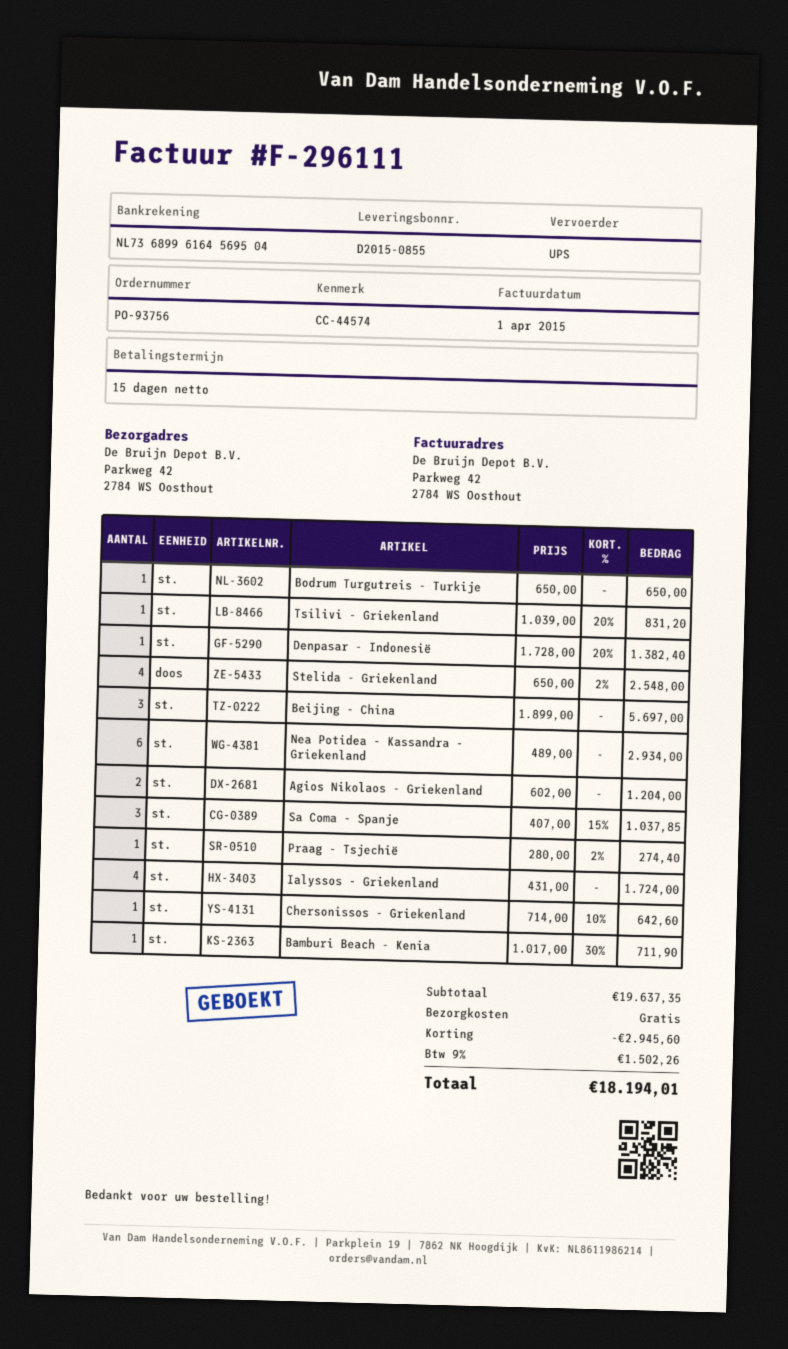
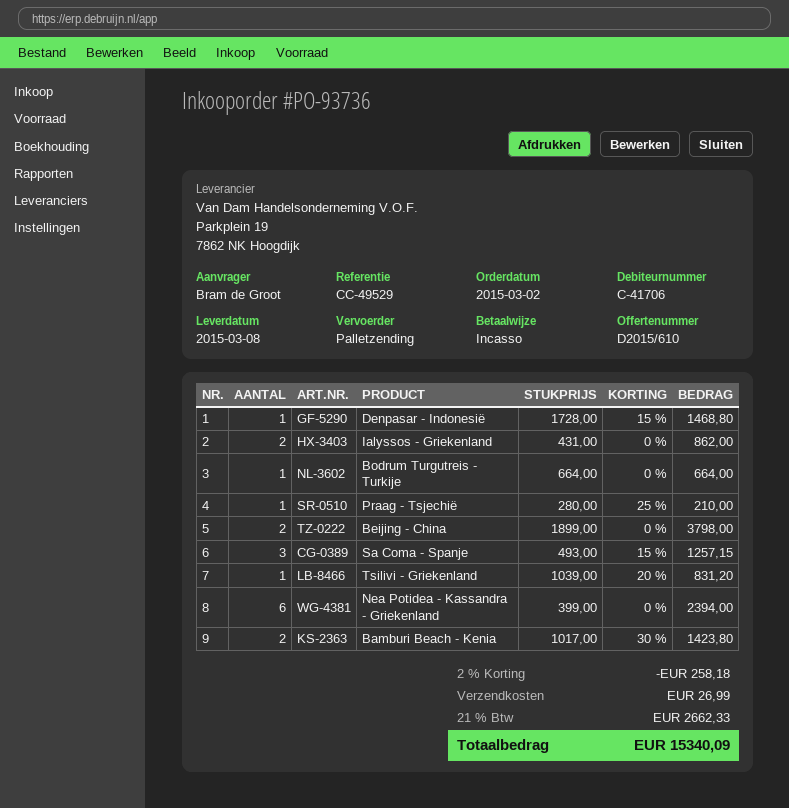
order number: PO-93756 -> PO-93736
reference: CC-44574 -> CC-49529
shipping method: UPS -> pallet freight
Bodrum Turgutreis - Turkije: 1 x 650.00 = 650.00 -> 1 x 664.00 = 664.00
Denpasar - Indonesië: 1 x 1728.00 - 20% = 1382.40 -> 1 x 1728.00 - 15% = 1468.80
Stelida - Griekenland: 4 x 650.00 - 2% = 2548.00 -> none
Beijing - China: 3 x 1899.00 = 5697.00 -> 2 x 1899.00 = 3798.00
Nea Potidea - Kassandra - Griekenland: 6 x 489.00 = 2934.00 -> 6 x 399.00 = 2394.00
Agios Nikolaos - Griekenland: 2 x 602.00 = 1204.00 -> none
Sa Coma - Spanje: 3 x 407.00 - 15% = 1037.85 -> 3 x 493.00 - 15% = 1257.15
Praag - Tsjechië: 1 x 280.00 - 2% = 274.40 -> 1 x 280.00 - 25% = 210.00
Ialyssos - Griekenland: 4 x 431.00 = 1724.00 -> 2 x 431.00 = 862.00
Chersonissos - Griekenland: 1 x 714.00 - 10% = 642.60 -> none
Bamburi Beach - Kenia: 1 x 1017.00 - 30% = 711.90 -> 2 x 1017.00 - 30% = 1423.80
discount: 2945.60 -> 258.18
shipping: 0.00 -> 26.99
tax: 9% = 1502.26 -> 21% = 2662.33
total: 18194.01 -> 15340.09

